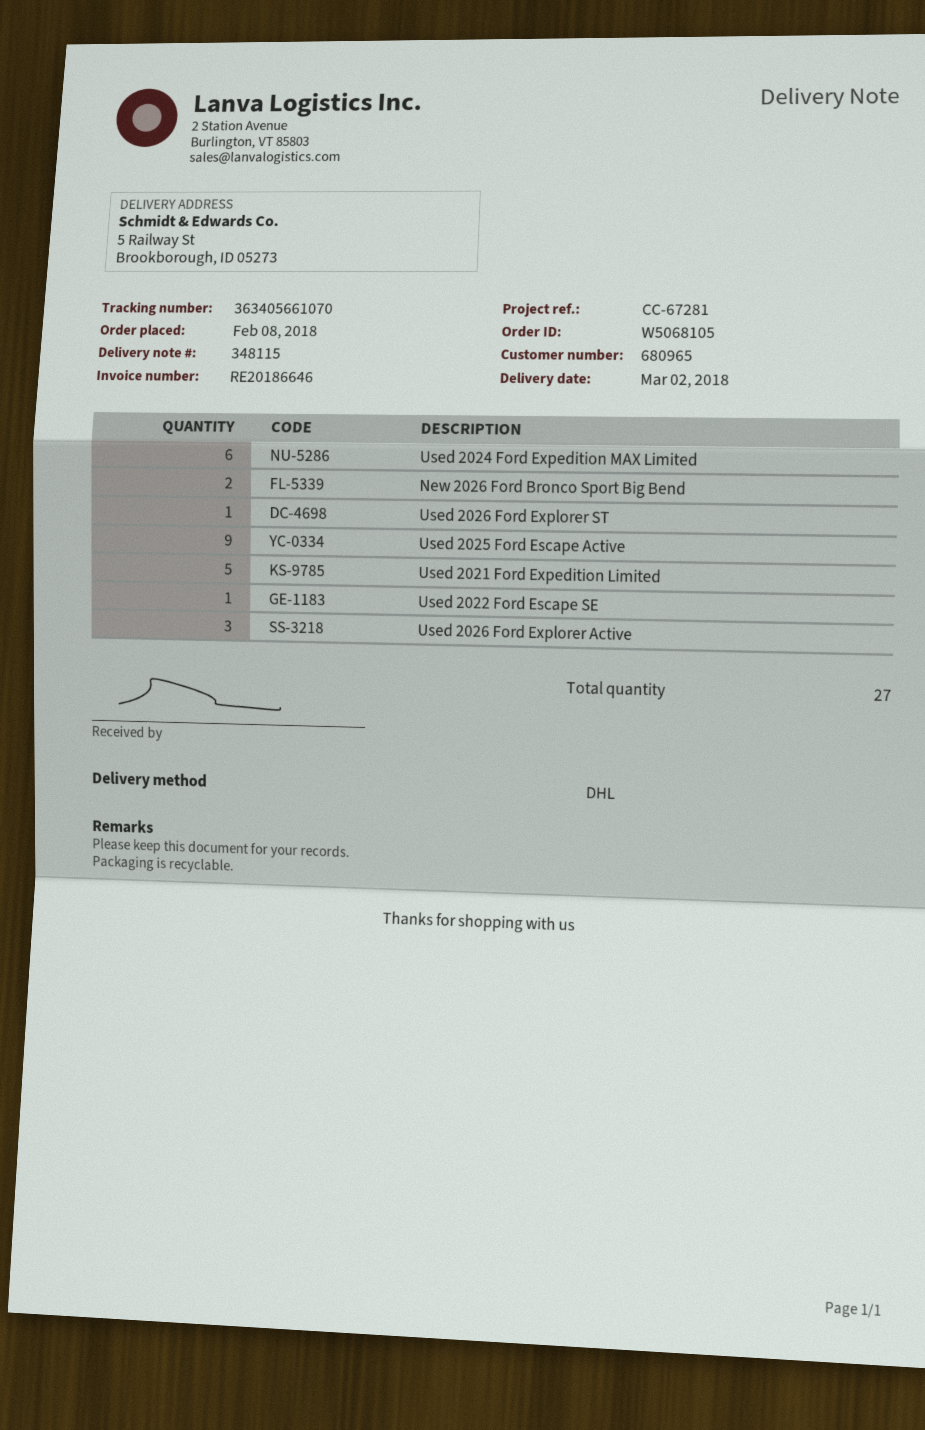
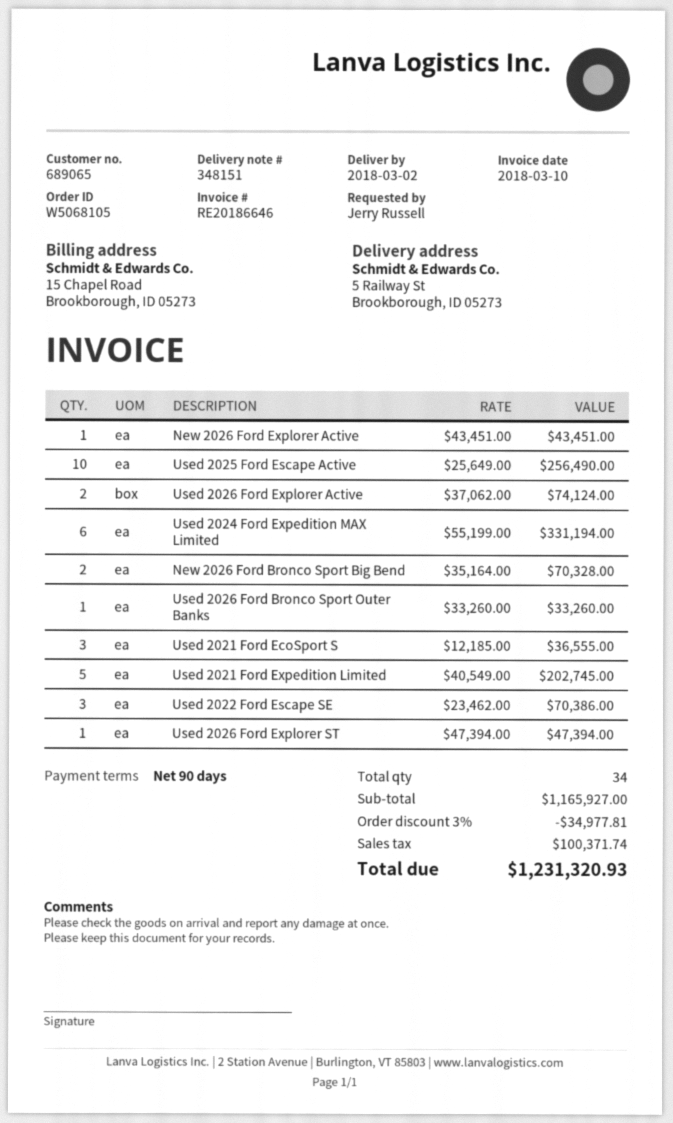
delivery note number: 348115 -> 348151
customer number: 680965 -> 689065
Used 2025 Ford Escape Active: 9 -> 10
Used 2022 Ford Escape SE: 1 -> 3
Used 2026 Ford Explorer Active: 3 -> 2
New 2026 Ford Explorer Active: none -> 1
Used 2026 Ford Bronco Sport Outer Banks: none -> 1
Used 2021 Ford EcoSport S: none -> 3
total quantity: 27 -> 34

